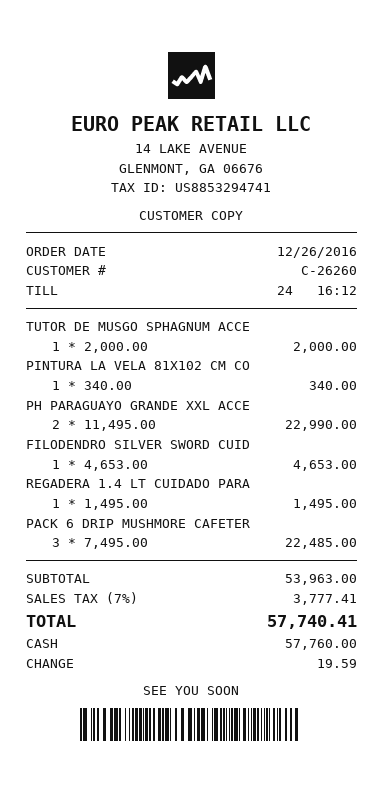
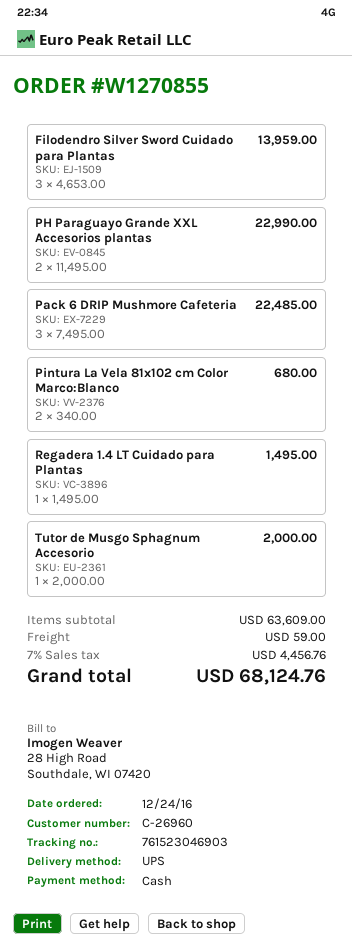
order date: 2016-12-26 -> 2016-12-24
customer number: C-26260 -> C-26960
PINTURA LA VELA 81X102 CM CO: 1 x 340.00 = 340.00 -> 2 x 340.00 = 680.00
FILODENDRO SILVER SWORD CUID: 1 x 4653.00 = 4653.00 -> 3 x 4653.00 = 13959.00
subtotal: 53963.00 -> 63609.00
shipping: none -> 59.00
tax: 7% = 3777.41 -> 7% = 4456.76
total: 57740.41 -> 68124.76

